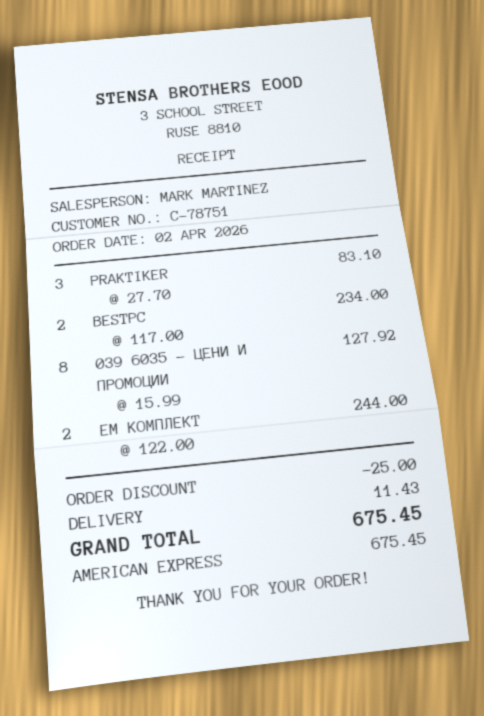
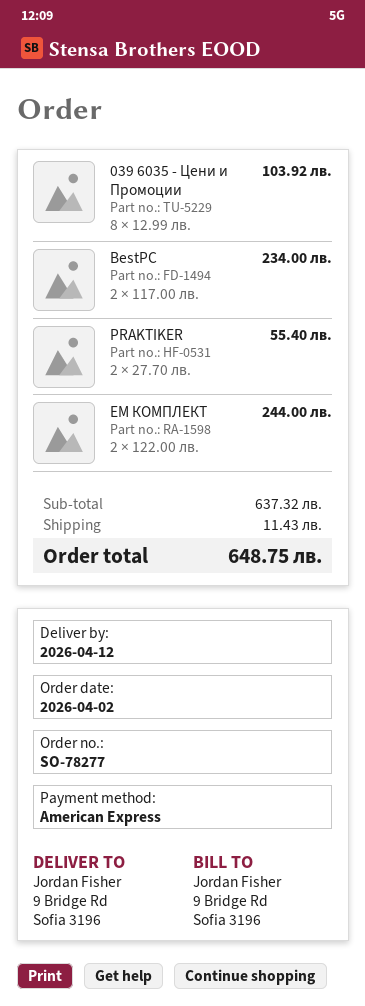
PRAKTIKER: 3 x 27.70 = 83.10 -> 2 x 27.70 = 55.40
039 6035 - ЦЕНИ И ПРОМОЦИИ: 8 x 15.99 = 127.92 -> 8 x 12.99 = 103.92
discount: 25.00 -> none
total: 675.45 -> 648.75

